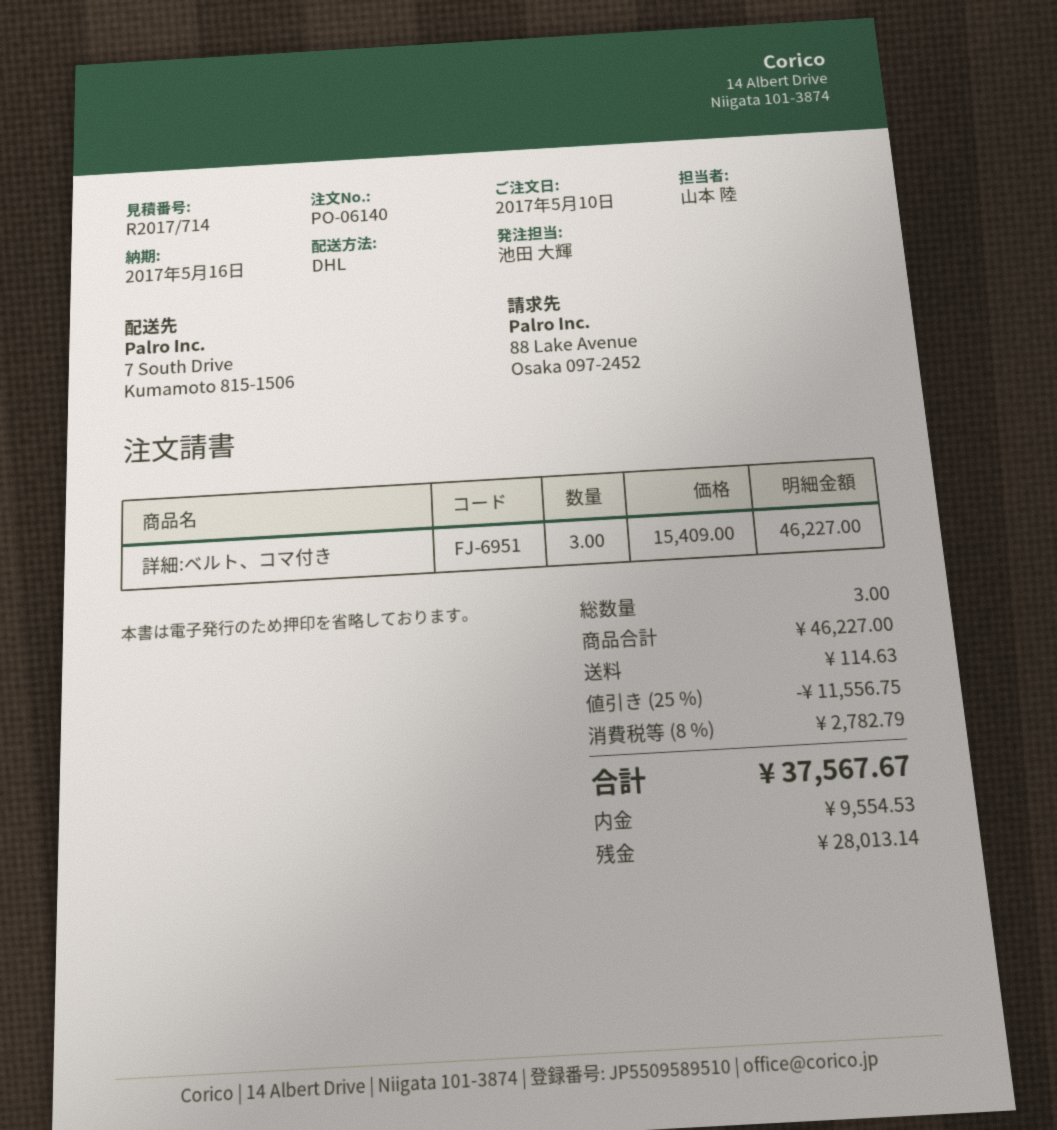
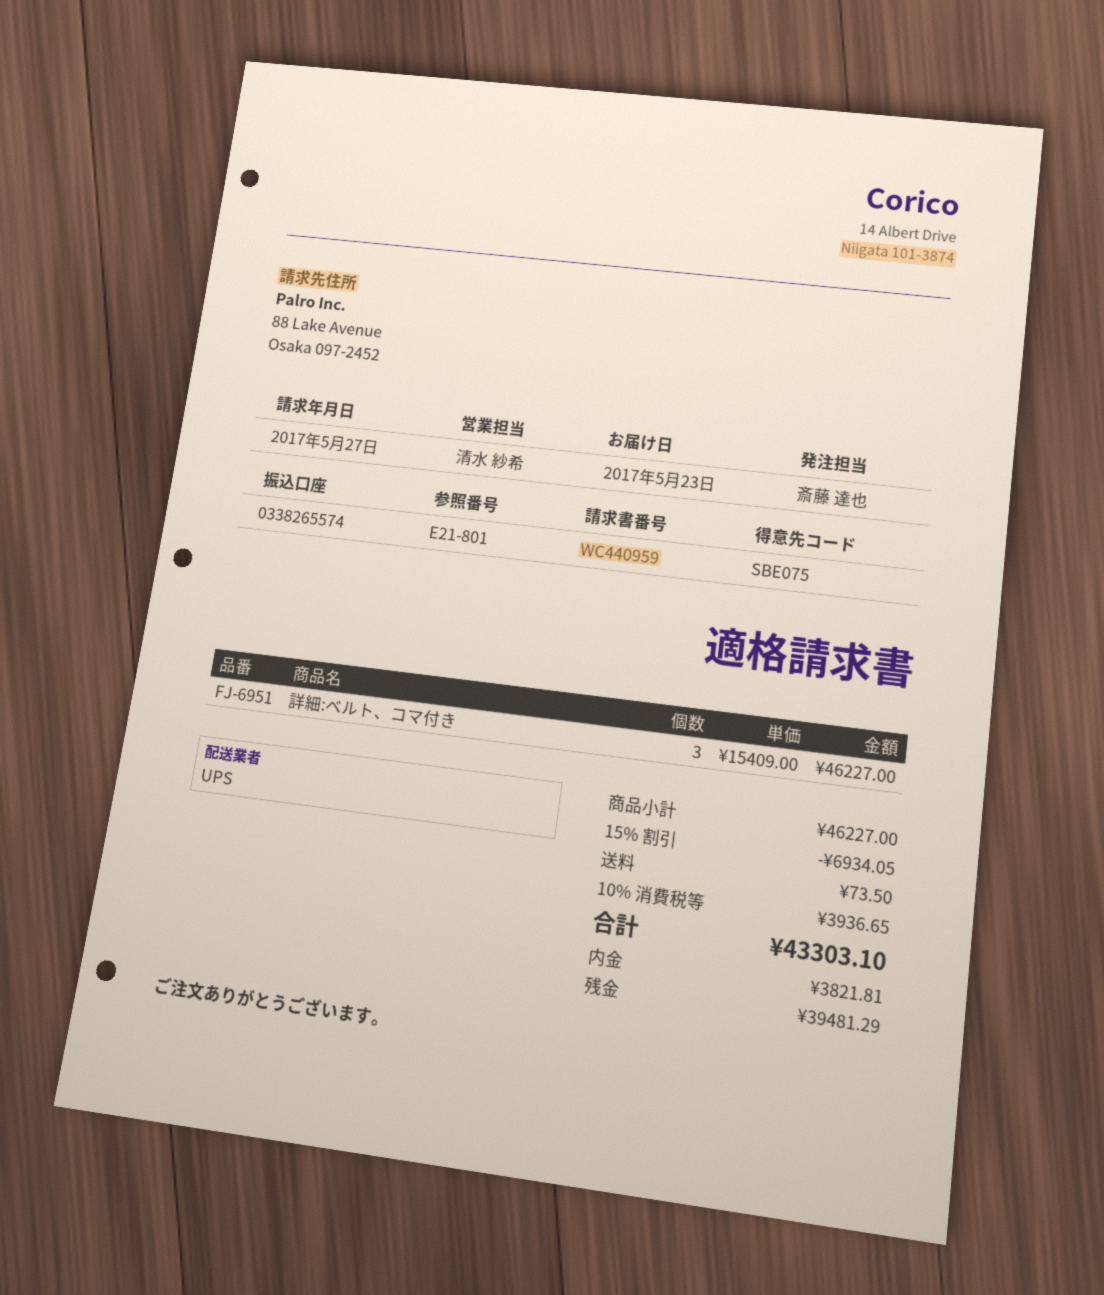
delivery date: 2017-05-16 -> 2017-05-23
ordered by: 池田 大輝 -> 斎藤 達也
sales rep: 山本 陸 -> 清水 紗希
shipping method: DHL -> UPS
discount: 25% = 11556.75 -> 15% = 6934.05
shipping: 114.63 -> 73.50
tax: 8% = 2782.79 -> 10% = 3936.65
total: 37567.67 -> 43303.10
deposit: 9554.53 -> 3821.81
balance: 28013.14 -> 39481.29

